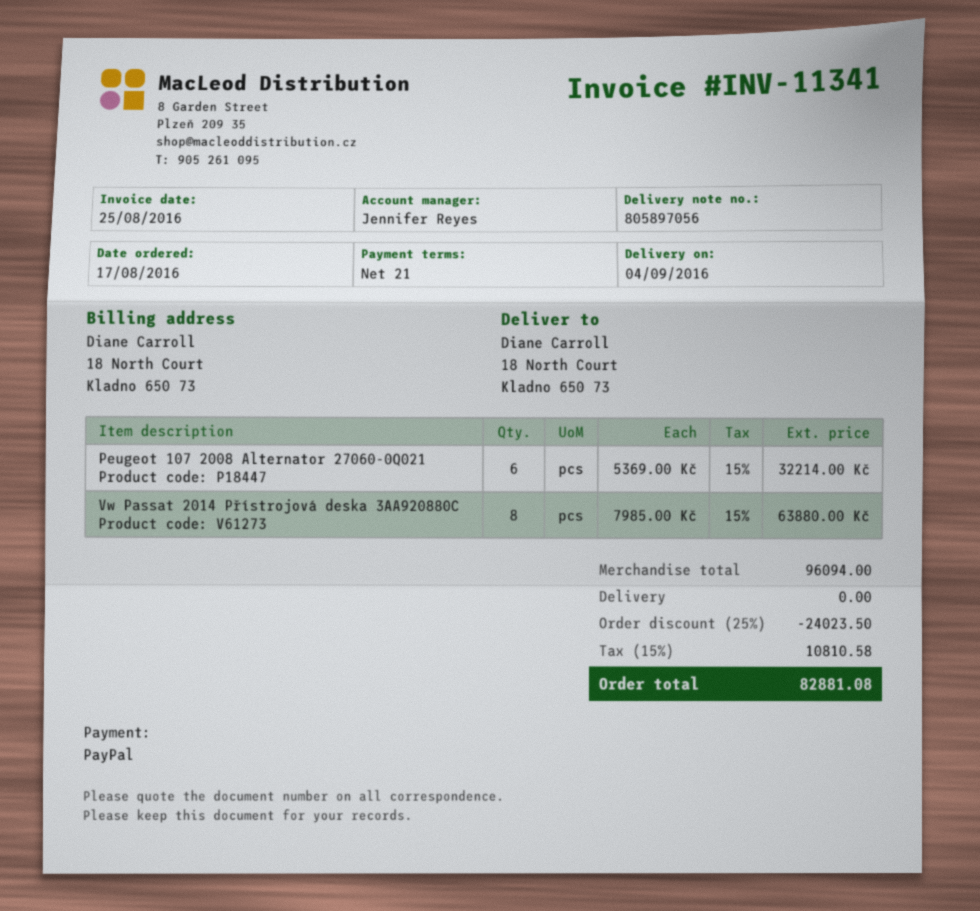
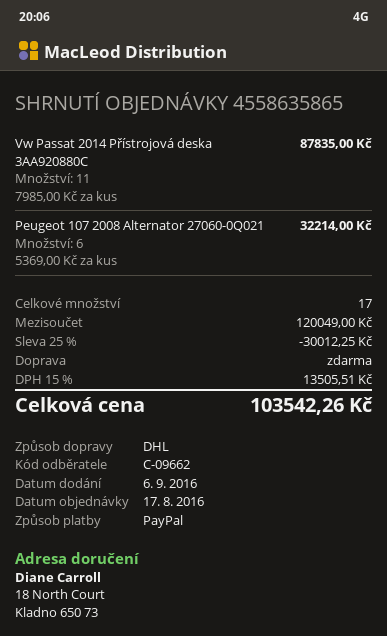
delivery date: 2016-09-04 -> 2016-09-06
Vw Passat 2014 Přístrojová deska 3AA920880C: 8 x 7985.00 = 63880.00 -> 11 x 7985.00 = 87835.00
subtotal: 96094.00 -> 120049.00
discount: 25% = 24023.50 -> 25% = 30012.25
tax: 15% = 10810.58 -> 15% = 13505.51
total: 82881.08 -> 103542.26

